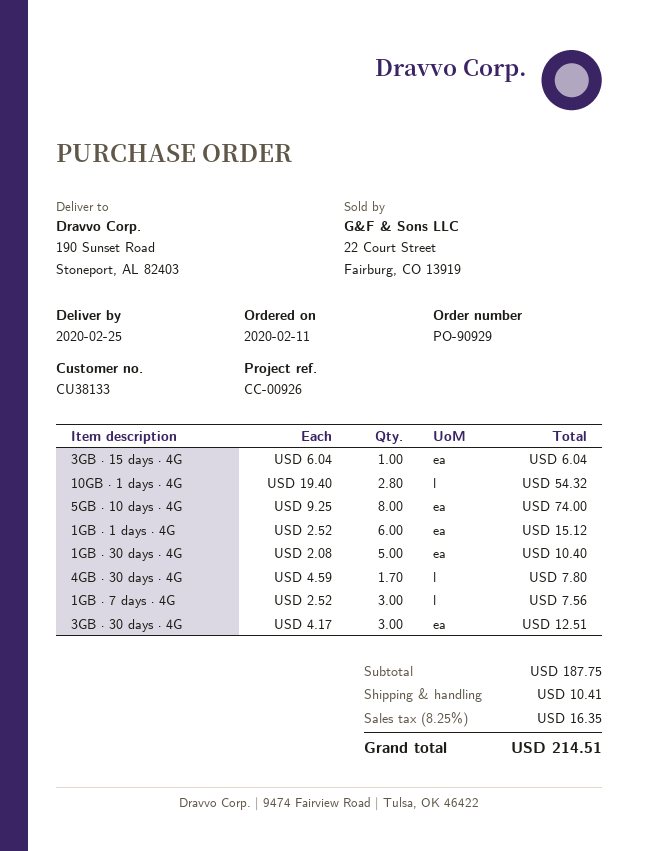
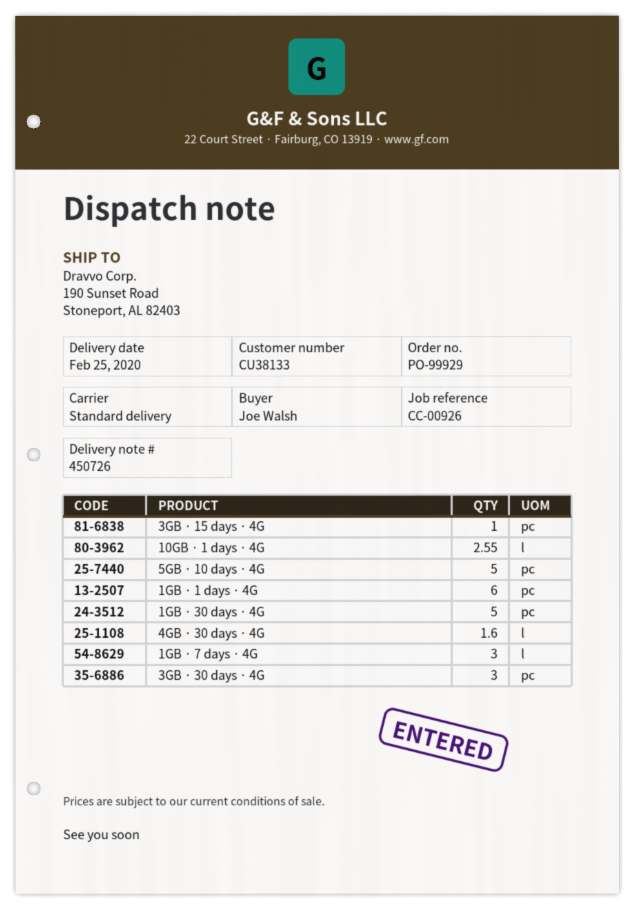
order number: PO-90929 -> PO-99929
10GB · 1 days · 4G: 2.8 -> 2.55
5GB · 10 days · 4G: 8 -> 5
4GB · 30 days · 4G: 1.7 -> 1.6

